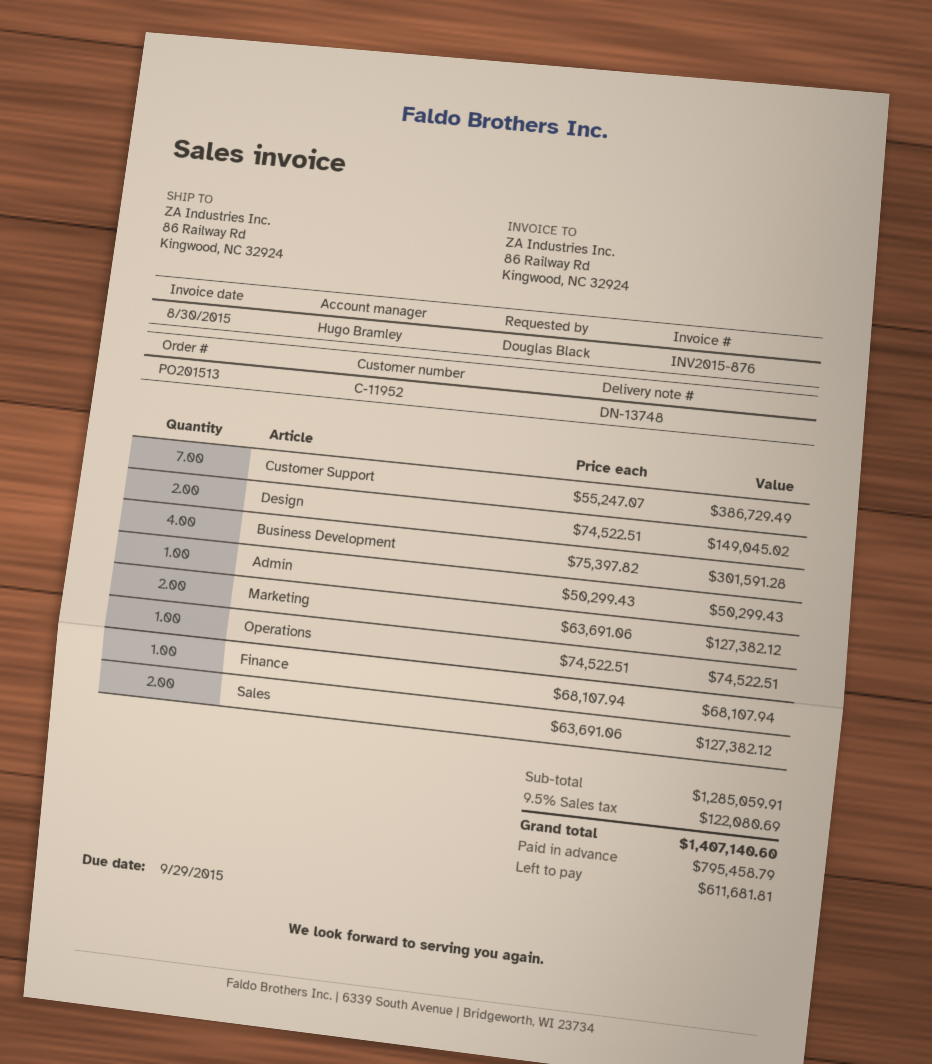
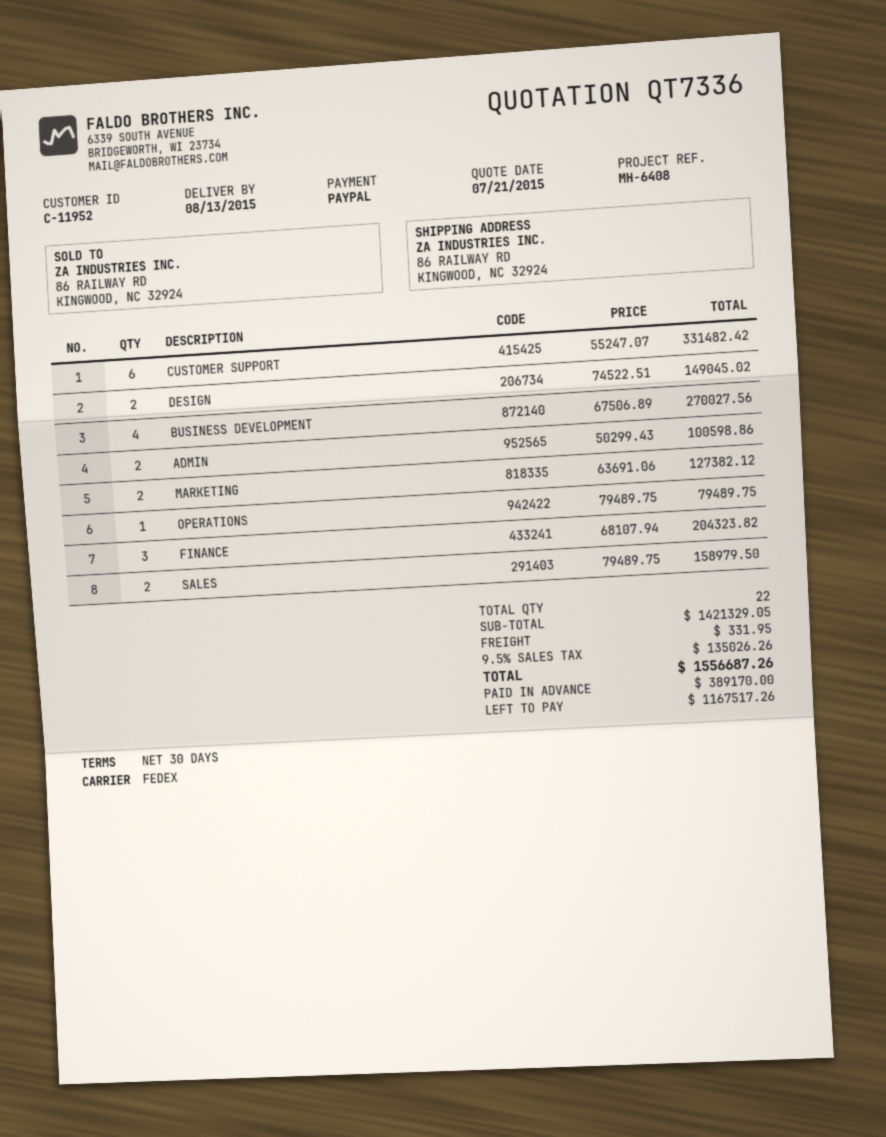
Customer Support: 7 x 55247.07 = 386729.49 -> 6 x 55247.07 = 331482.42
Business Development: 4 x 75397.82 = 301591.28 -> 4 x 67506.89 = 270027.56
Admin: 1 x 50299.43 = 50299.43 -> 2 x 50299.43 = 100598.86
Operations: 1 x 74522.51 = 74522.51 -> 1 x 79489.75 = 79489.75
Finance: 1 x 68107.94 = 68107.94 -> 3 x 68107.94 = 204323.82
Sales: 2 x 63691.06 = 127382.12 -> 2 x 79489.75 = 158979.50
subtotal: 1285059.91 -> 1421329.05
shipping: none -> 331.95
tax: 9.5% = 122080.69 -> 9.5% = 135026.26
total: 1407140.60 -> 1556687.26
deposit: 795458.79 -> 389170.00
balance: 611681.81 -> 1167517.26

